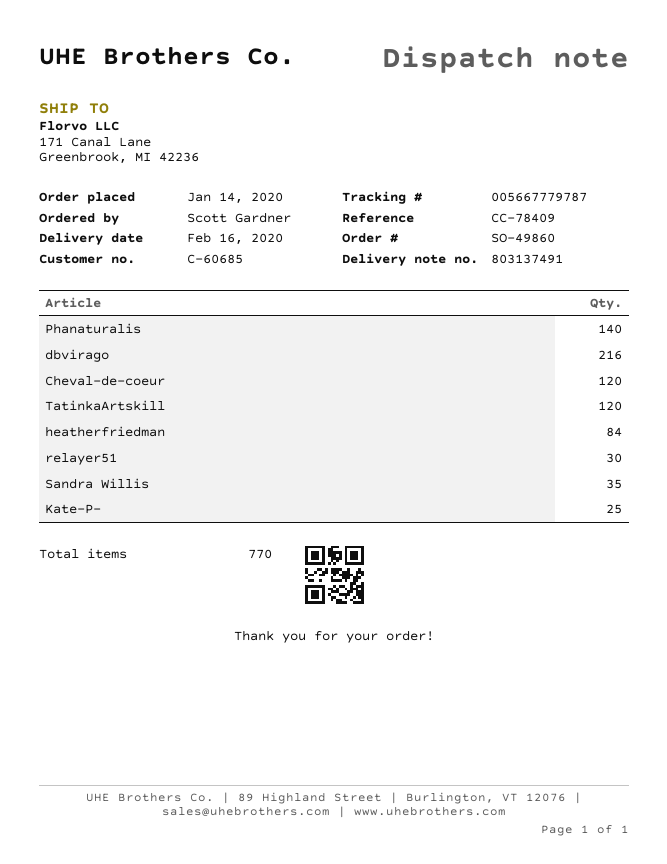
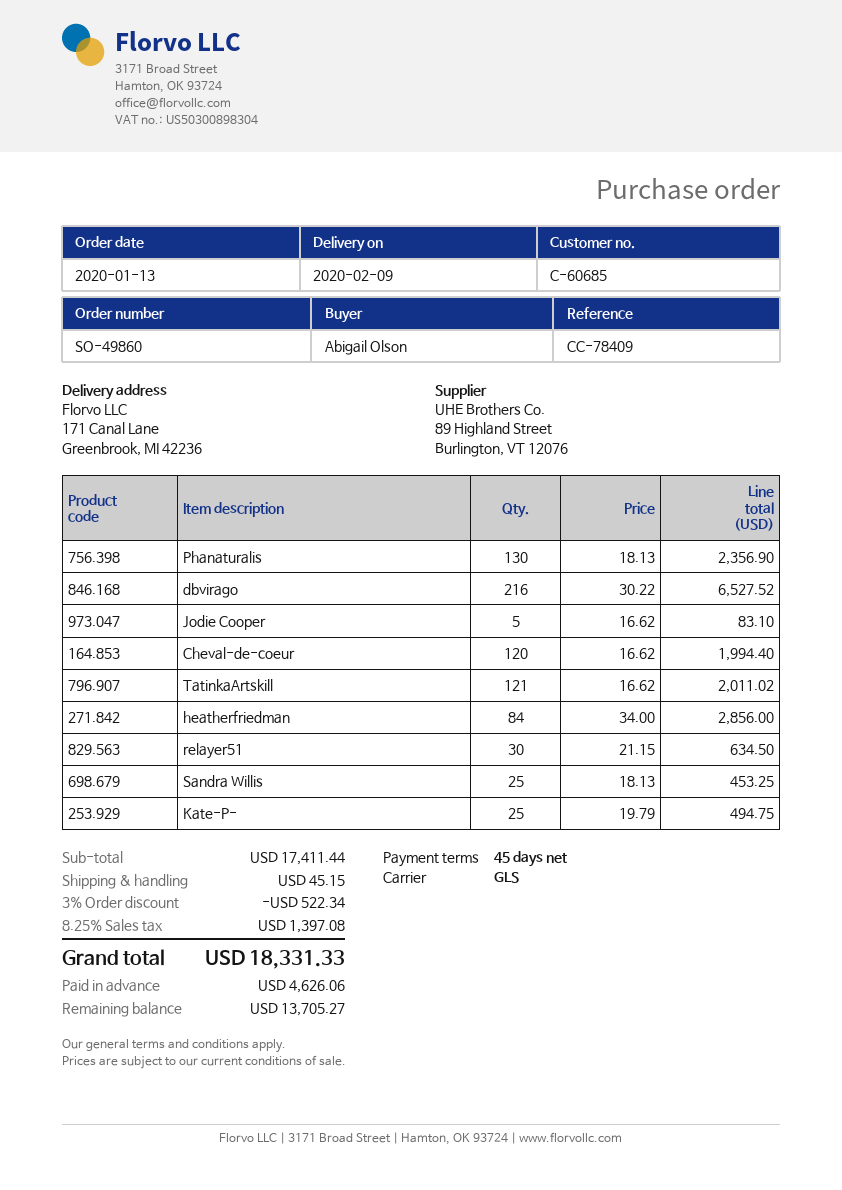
order date: 2020-01-14 -> 2020-01-13
delivery date: 2020-02-16 -> 2020-02-09
ordered by: Scott Gardner -> Abigail Olson
Phanaturalis: 140 -> 130
TatinkaArtskill: 120 -> 121
Sandra Willis: 35 -> 25
Jodie Cooper: none -> 5

